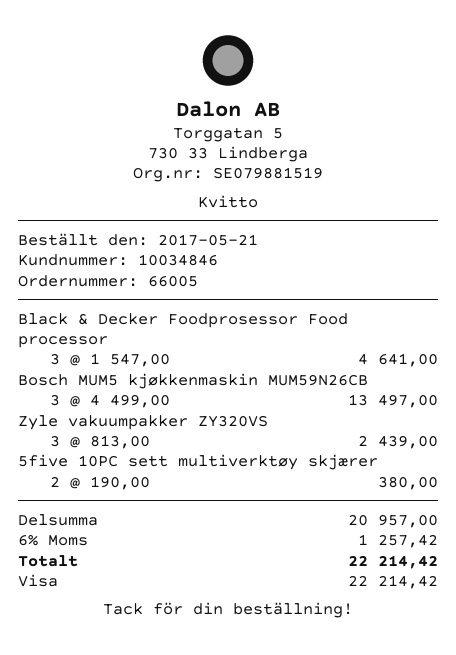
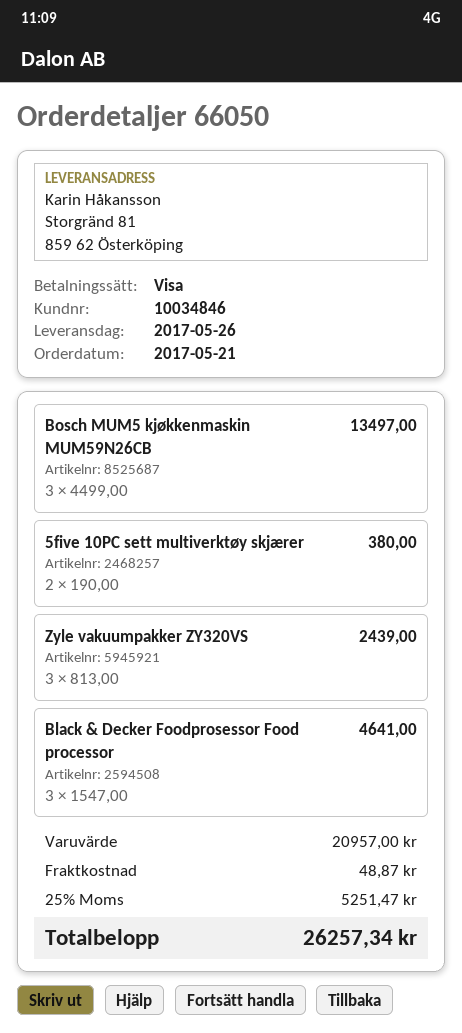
order number: 66005 -> 66050
shipping: none -> 48.87
tax: 6% = 1257.42 -> 25% = 5251.47
total: 22214.42 -> 26257.34

